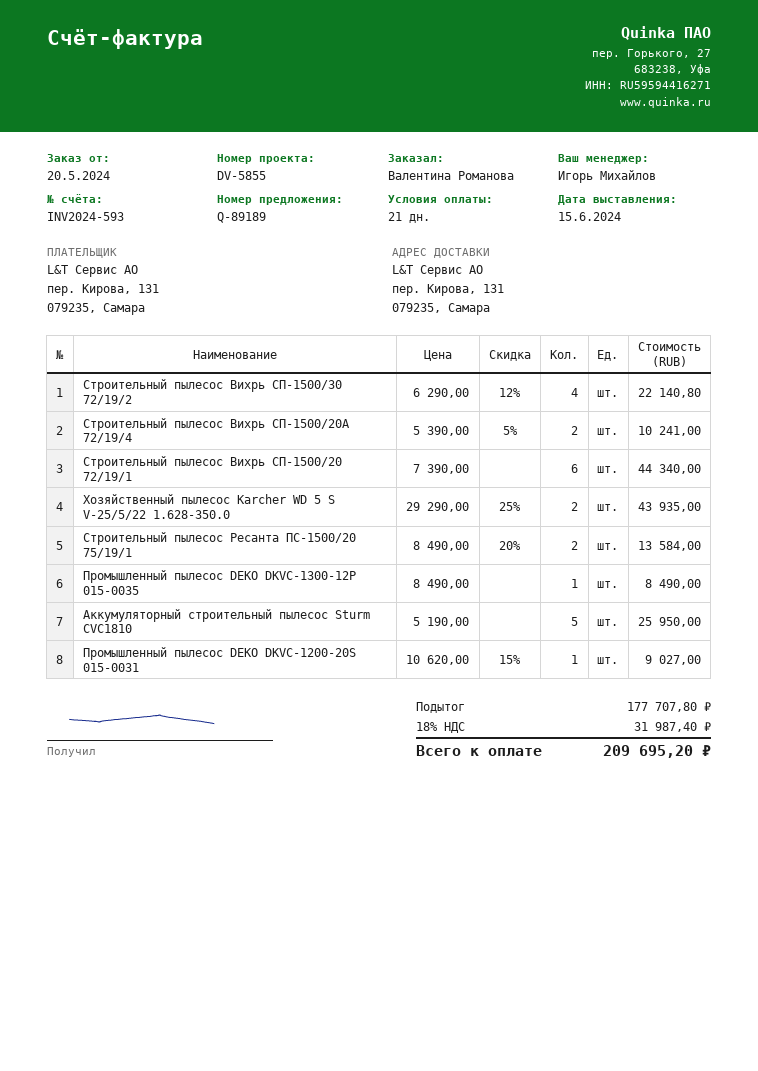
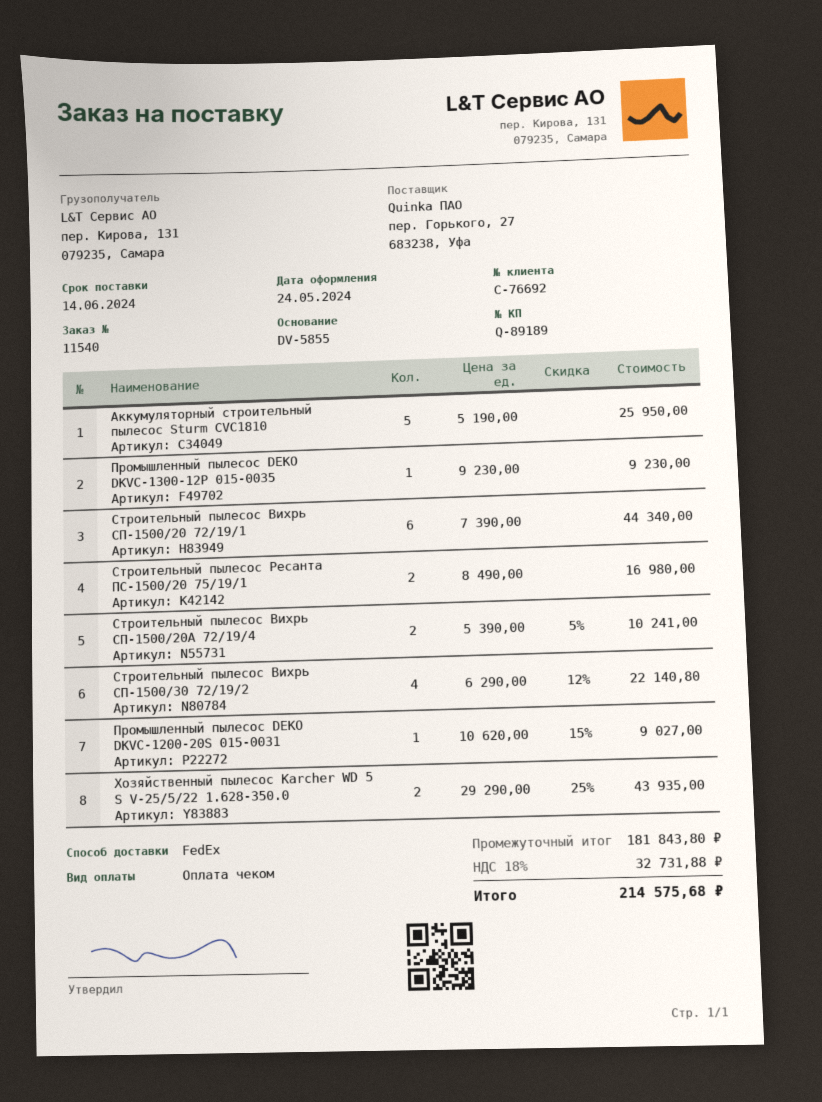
order date: 2024-05-20 -> 2024-05-24
Строительный пылесос Ресанта ПС-1500/20 75/19/1: 2 x 8490.00 - 20% = 13584.00 -> 2 x 8490.00 = 16980.00
Промышленный пылесос DEKO DKVC-1300-12P 015-0035: 1 x 8490.00 = 8490.00 -> 1 x 9230.00 = 9230.00
subtotal: 177707.80 -> 181843.80
tax: 18% = 31987.40 -> 18% = 32731.88
total: 209695.20 -> 214575.68

